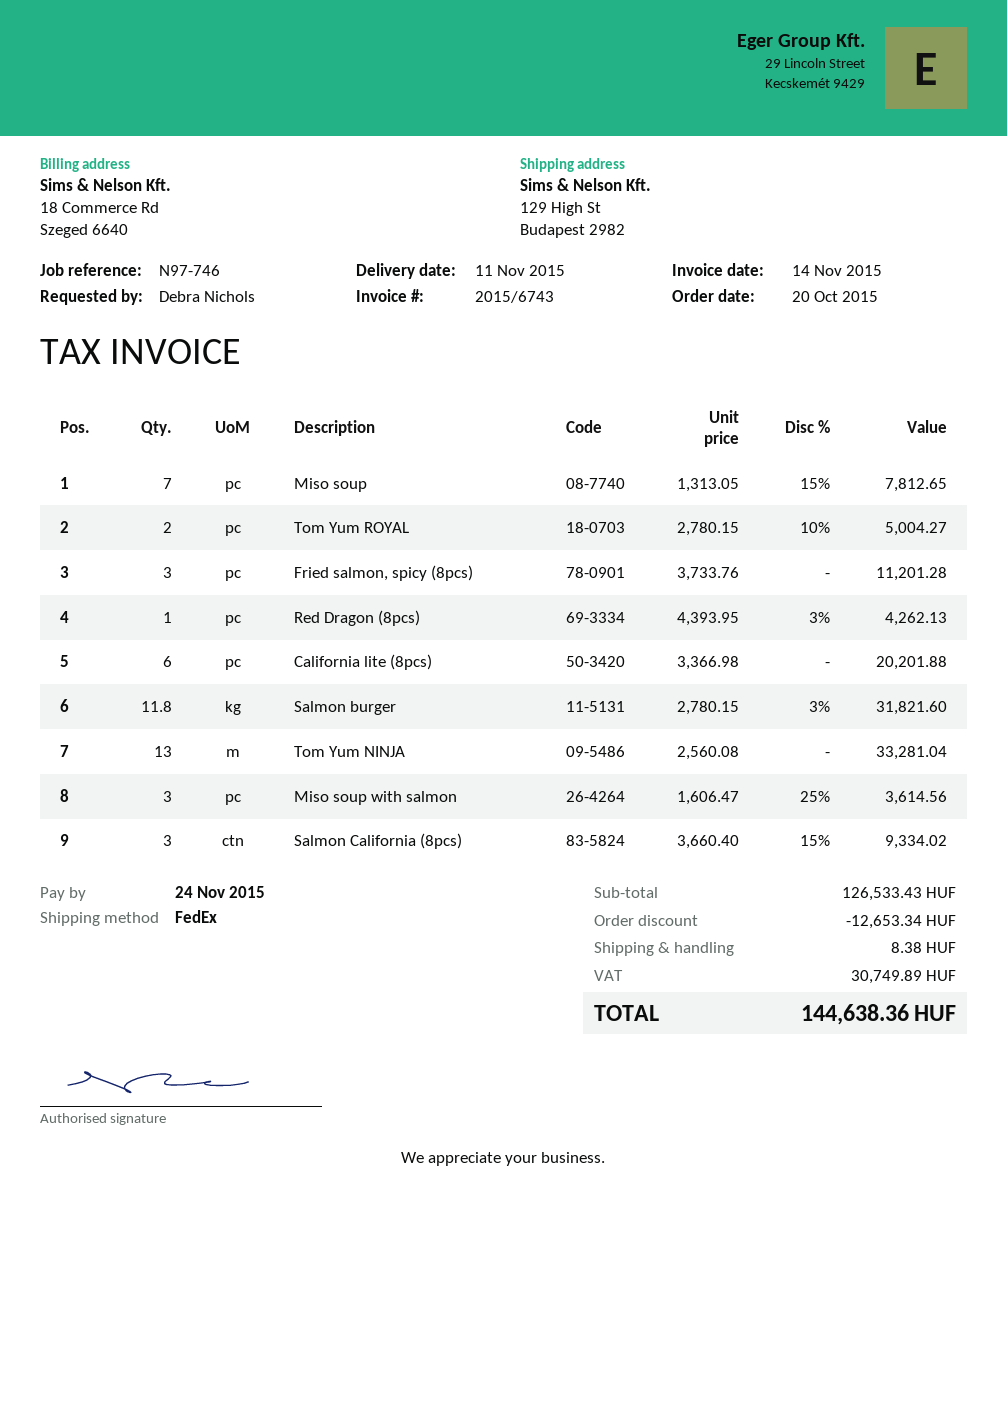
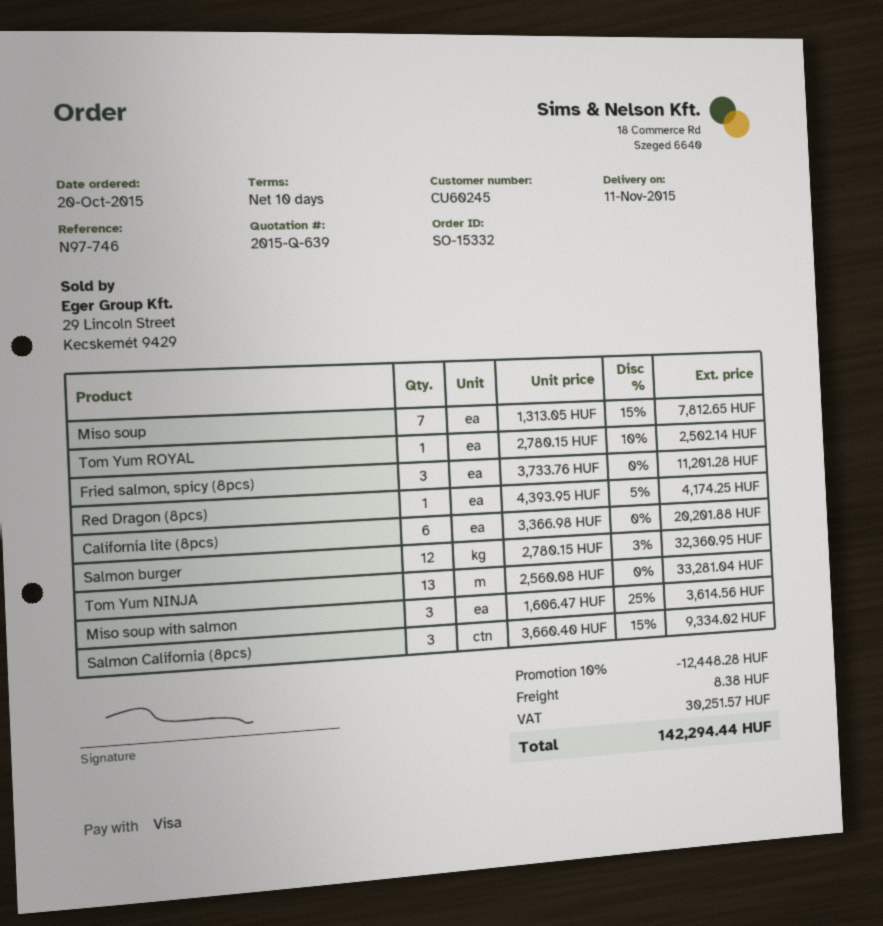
Tom Yum ROYAL: 2 x 2780.15 - 10% = 5004.27 -> 1 x 2780.15 - 10% = 2502.14
Red Dragon (8pcs): 1 x 4393.95 - 3% = 4262.13 -> 1 x 4393.95 - 5% = 4174.25
Salmon burger: 11.8 x 2780.15 - 3% = 31821.60 -> 12 x 2780.15 - 3% = 32360.95
discount: 12653.34 -> 12448.28
tax: 30749.89 -> 30251.57
total: 144638.36 -> 142294.44

